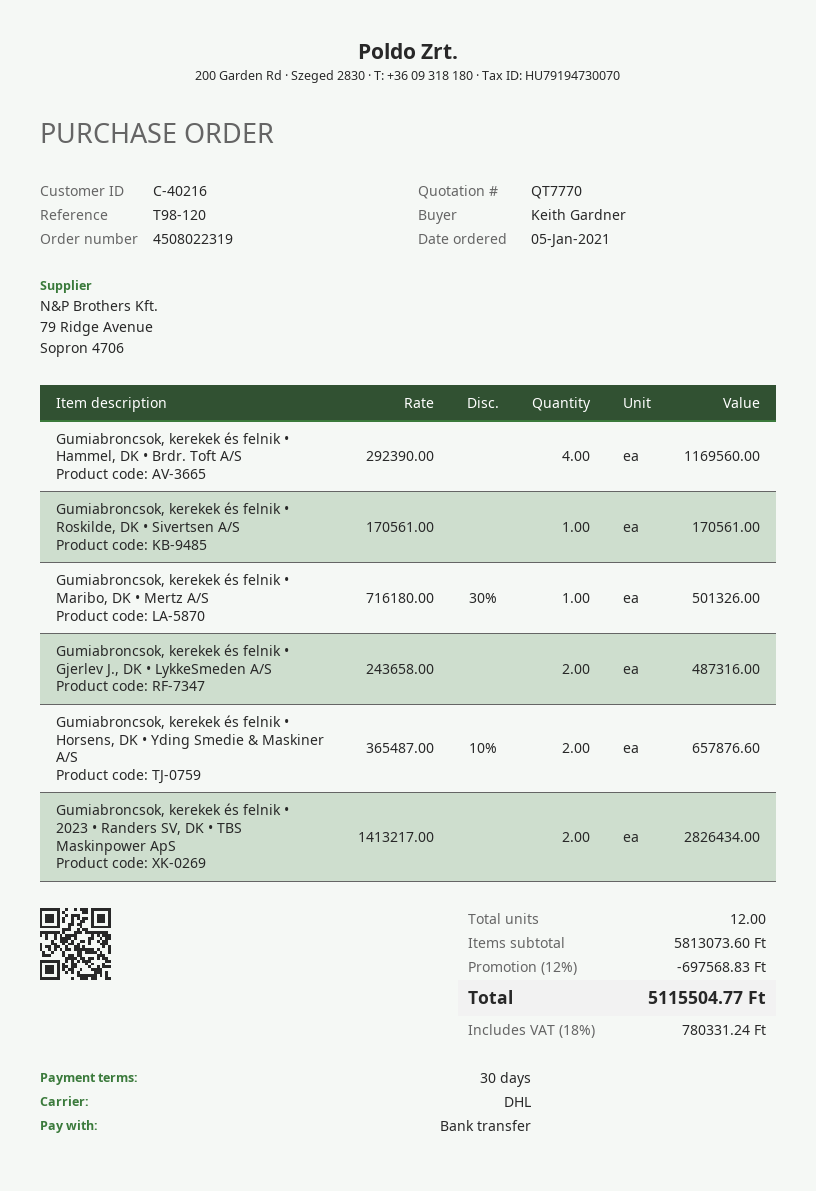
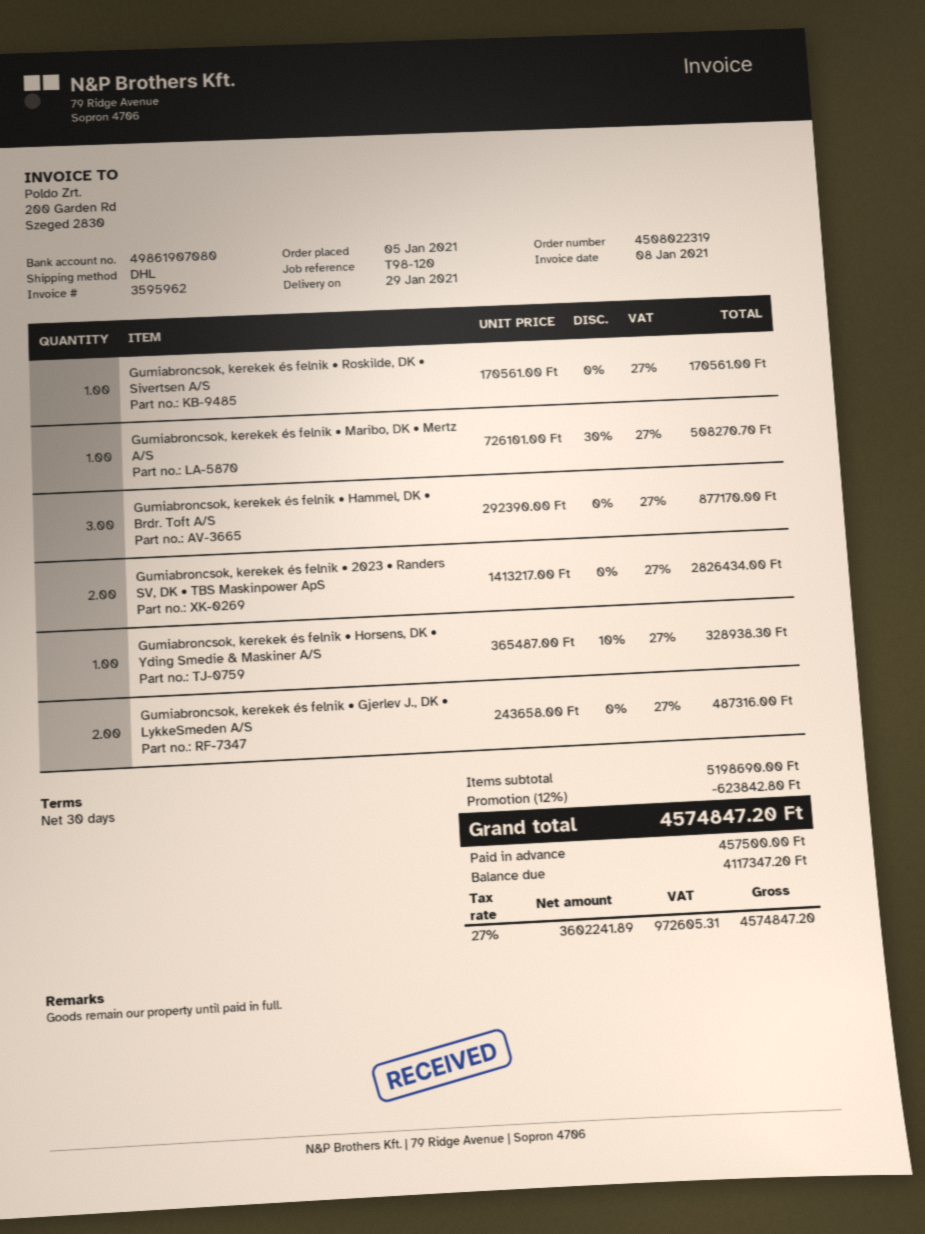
Gumiabroncsok, kerekek és felnik • Hammel, DK • Brdr. Toft A/S: 4 x 292390.00 = 1169560.00 -> 3 x 292390.00 = 877170.00
Gumiabroncsok, kerekek és felnik • Maribo, DK • Mertz A/S: 1 x 716180.00 - 30% = 501326.00 -> 1 x 726101.00 - 30% = 508270.70
Gumiabroncsok, kerekek és felnik • Horsens, DK • Yding Smedie & Maskiner A/S: 2 x 365487.00 - 10% = 657876.60 -> 1 x 365487.00 - 10% = 328938.30
subtotal: 5813073.60 -> 5198690.00
discount: 12% = 697568.83 -> 12% = 623842.80
tax: 18% = 780331.24 -> 27% = 972605.31
total: 5115504.77 -> 4574847.20

